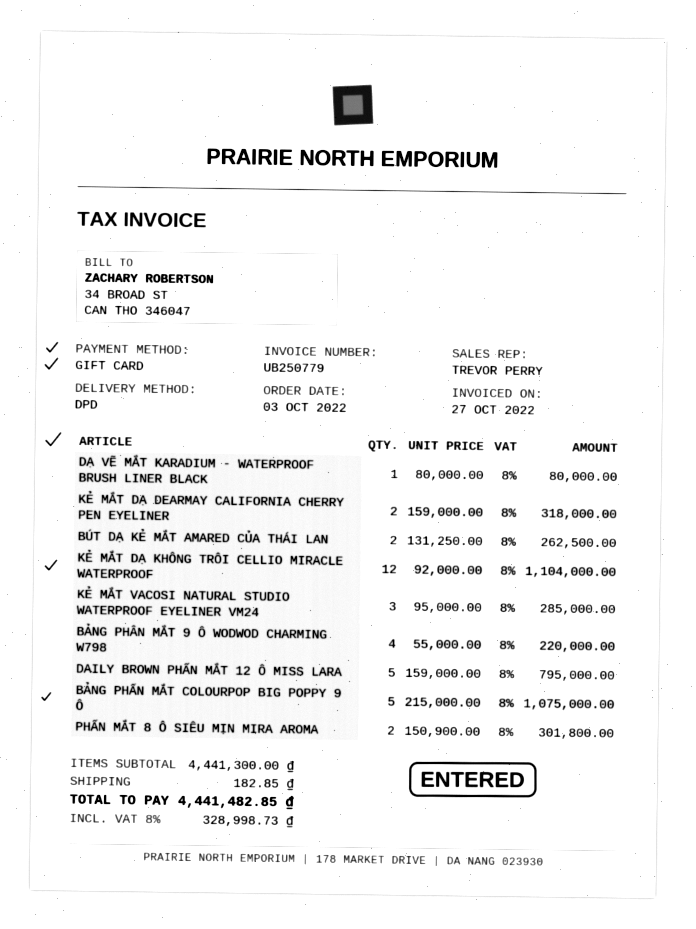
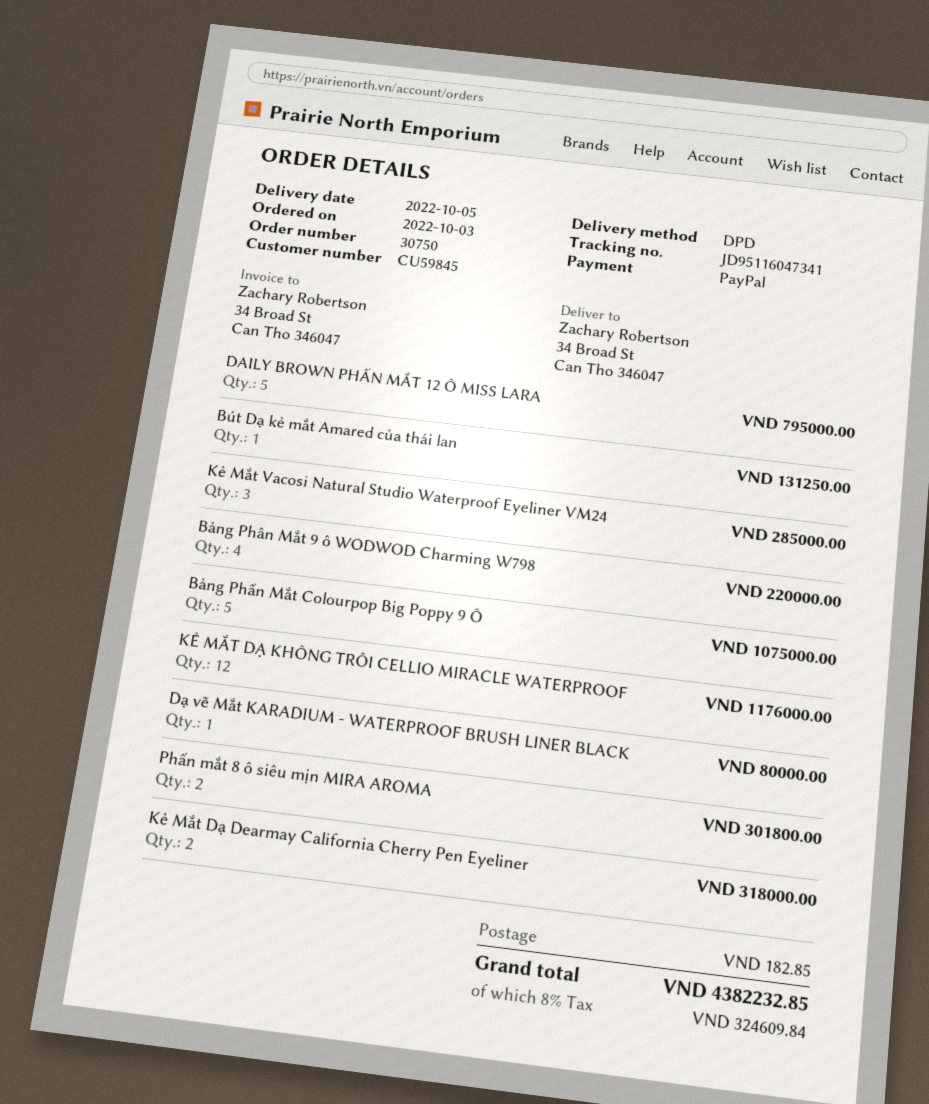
payment method: gift card -> PayPal
BÚT DẠ KẺ MẮT AMARED CỦA THÁI LAN: 2 for 262500.00 -> 1 for 131250.00
KẺ MẮT DẠ KHÔNG TRÔI CELLIO MIRACLE WATERPROOF: 12 for 1104000.00 -> 12 for 1176000.00
tax: 8% = 328998.73 -> 8% = 324609.84
total: 4441482.85 -> 4382232.85

